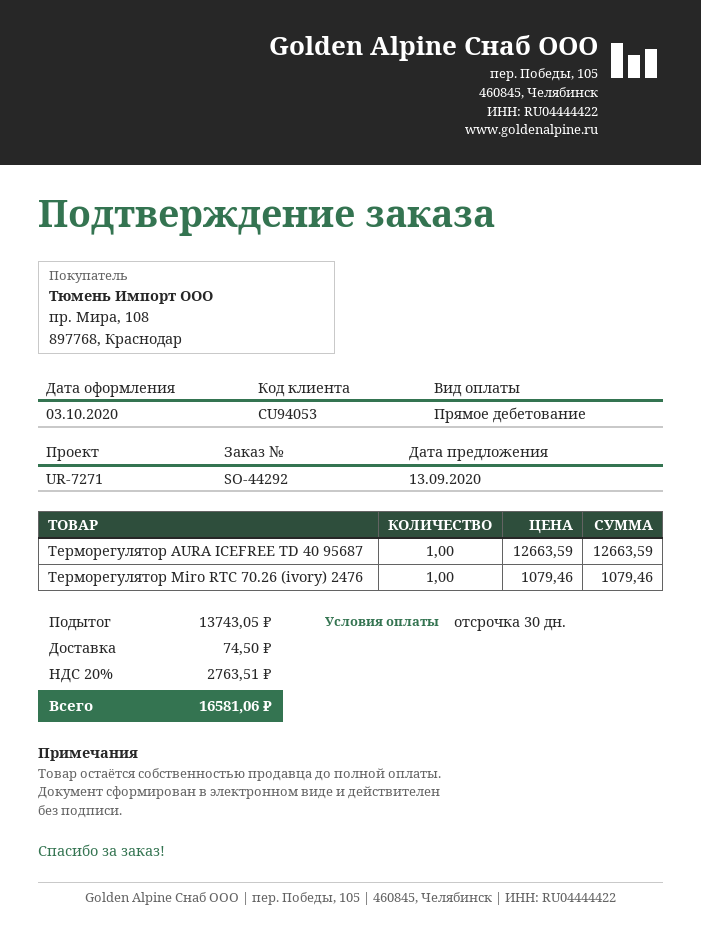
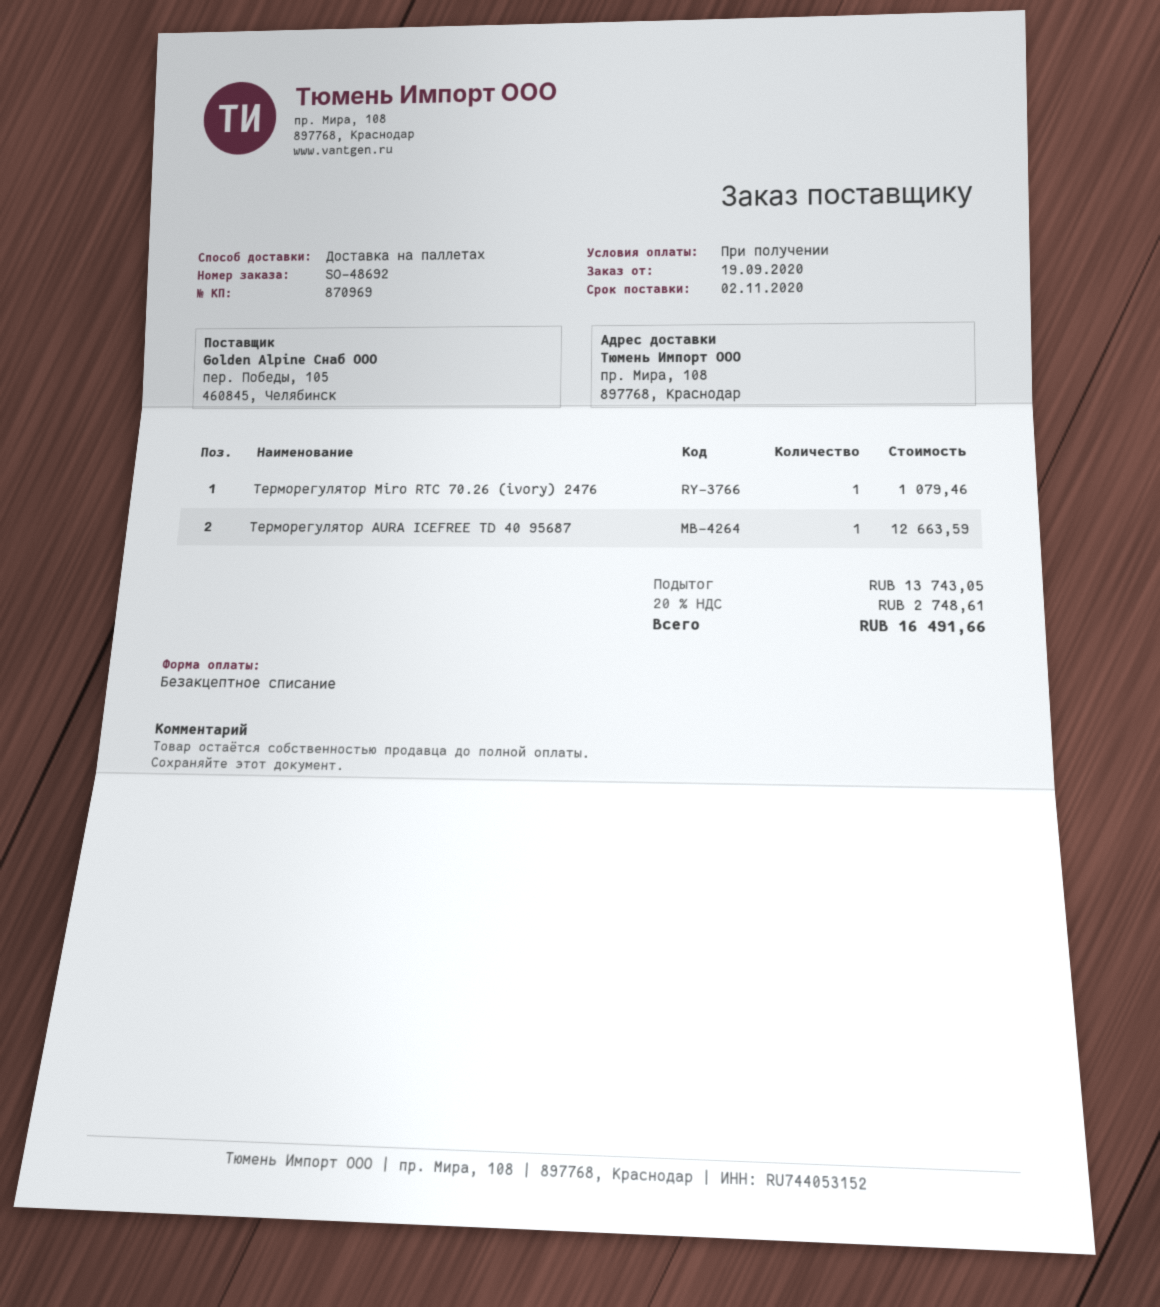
order number: SO-44292 -> SO-48692
order date: 2020-10-03 -> 2020-09-19
payment terms: 30 days -> on receipt
shipping: 74.50 -> none
tax: 20% = 2763.51 -> 20% = 2748.61
total: 16581.06 -> 16491.66

